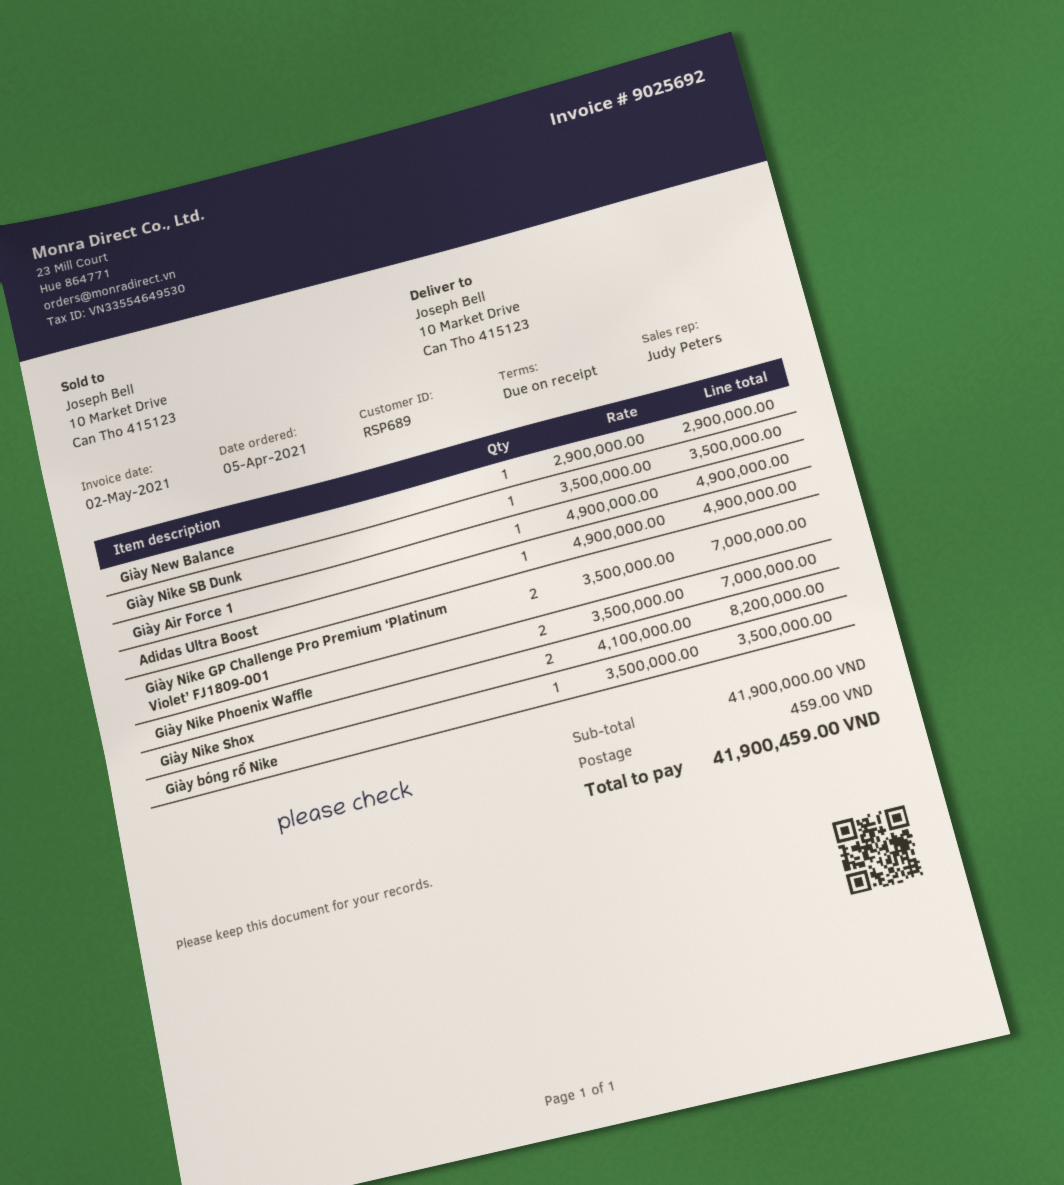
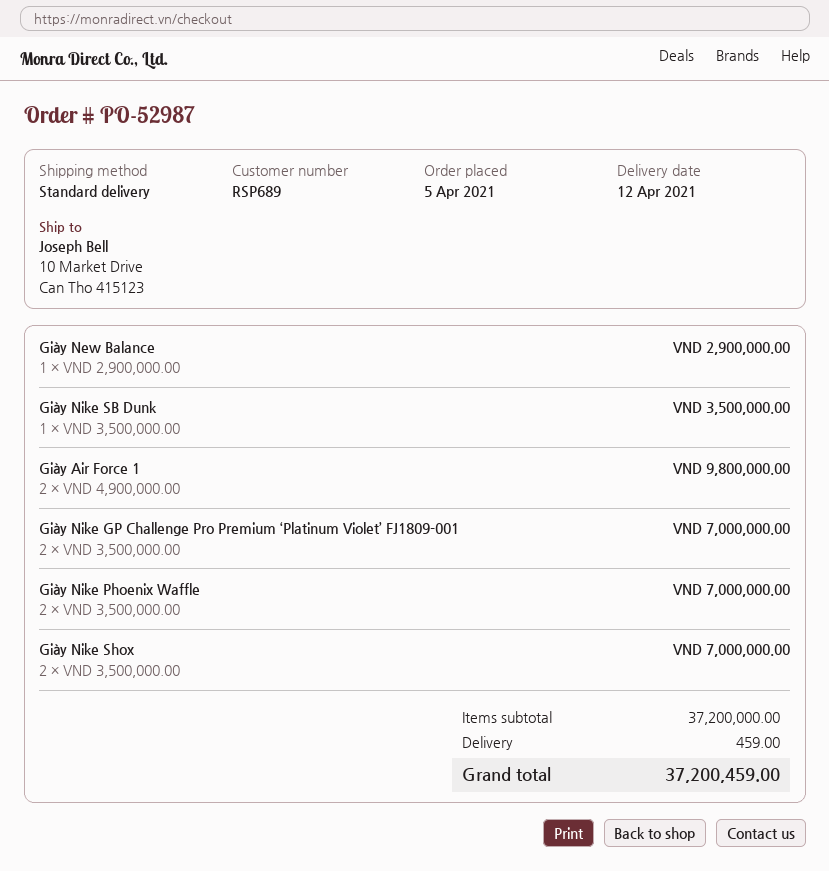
Giày Air Force 1: 1 x 4900000.00 = 4900000.00 -> 2 x 4900000.00 = 9800000.00
Adidas Ultra Boost: 1 x 4900000.00 = 4900000.00 -> none
Giày Nike Shox: 2 x 4100000.00 = 8200000.00 -> 2 x 3500000.00 = 7000000.00
Giày bóng rổ Nike: 1 x 3500000.00 = 3500000.00 -> none
subtotal: 41900000.00 -> 37200000.00
total: 41900459.00 -> 37200459.00

